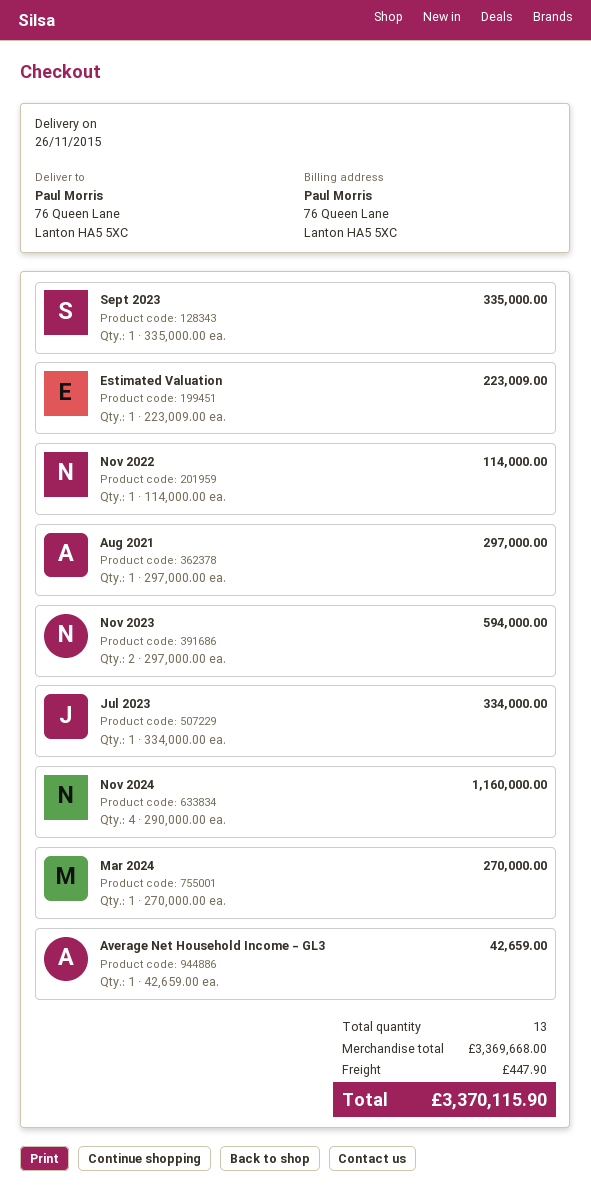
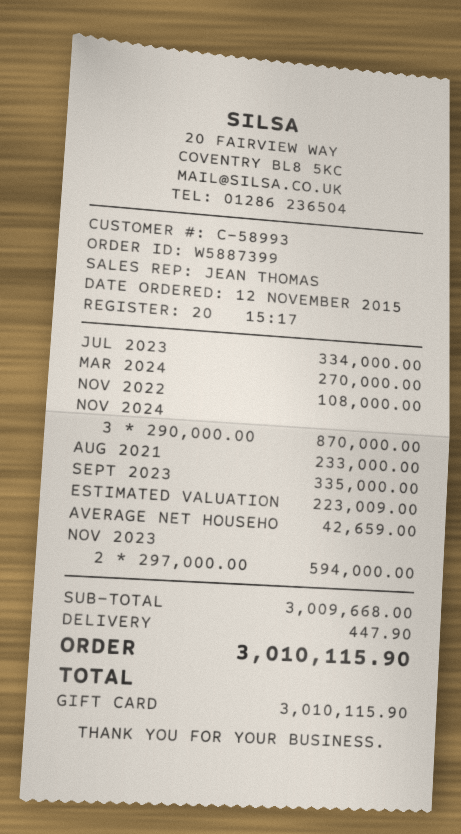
Nov 2022: 1 x 114000.00 = 114000.00 -> 1 x 108000.00 = 108000.00
Aug 2021: 1 x 297000.00 = 297000.00 -> 1 x 233000.00 = 233000.00
Nov 2024: 4 x 290000.00 = 1160000.00 -> 3 x 290000.00 = 870000.00
subtotal: 3369668.00 -> 3009668.00
total: 3370115.90 -> 3010115.90

